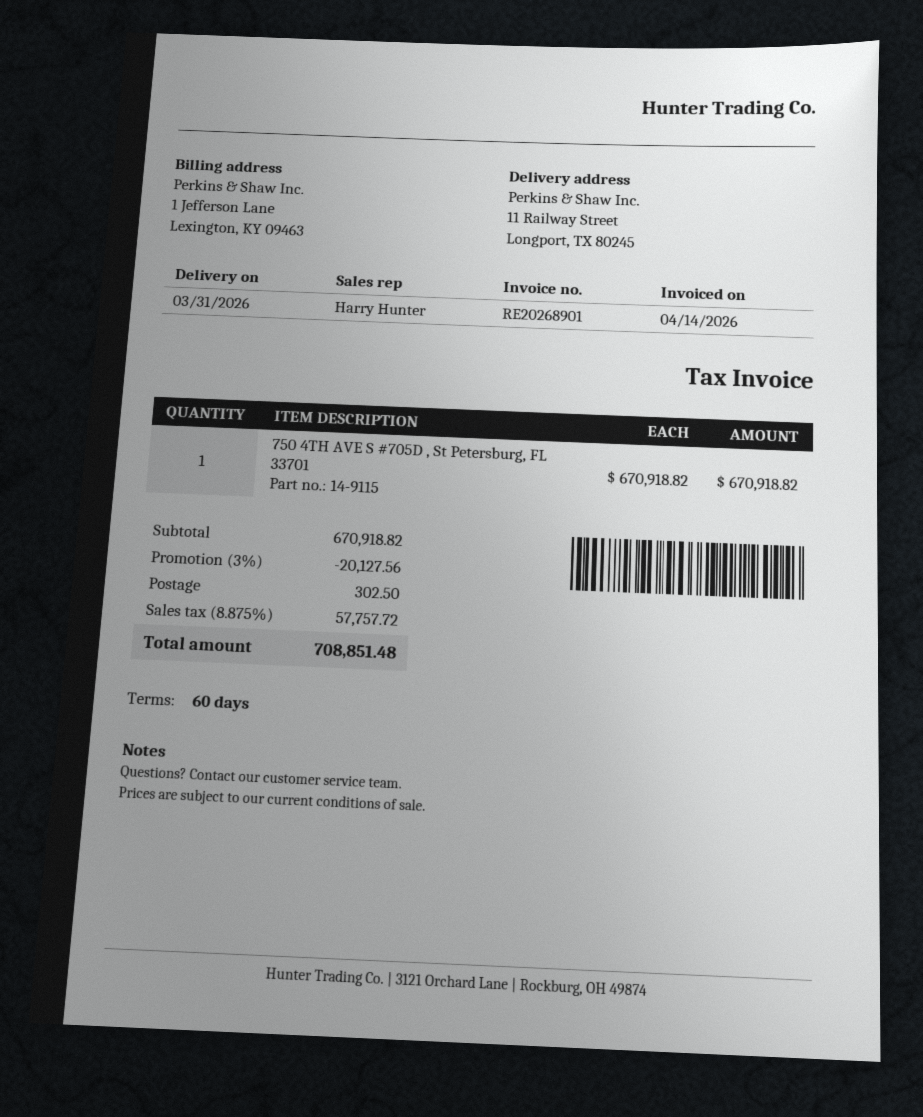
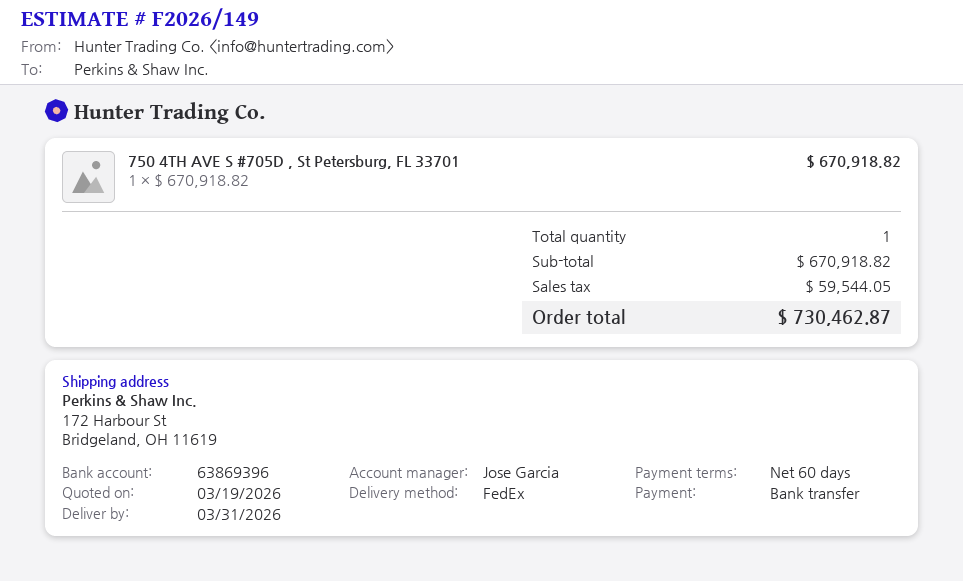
sales rep: Harry Hunter -> Jose Garcia
ship to: 11 Railway Street, Longport, TX 80245 -> 172 Harbour St, Bridgeland, OH 11619
discount: 3% = 20127.56 -> none
shipping: 302.50 -> none
tax: 57757.72 -> 59544.05
total: 708851.48 -> 730462.87

